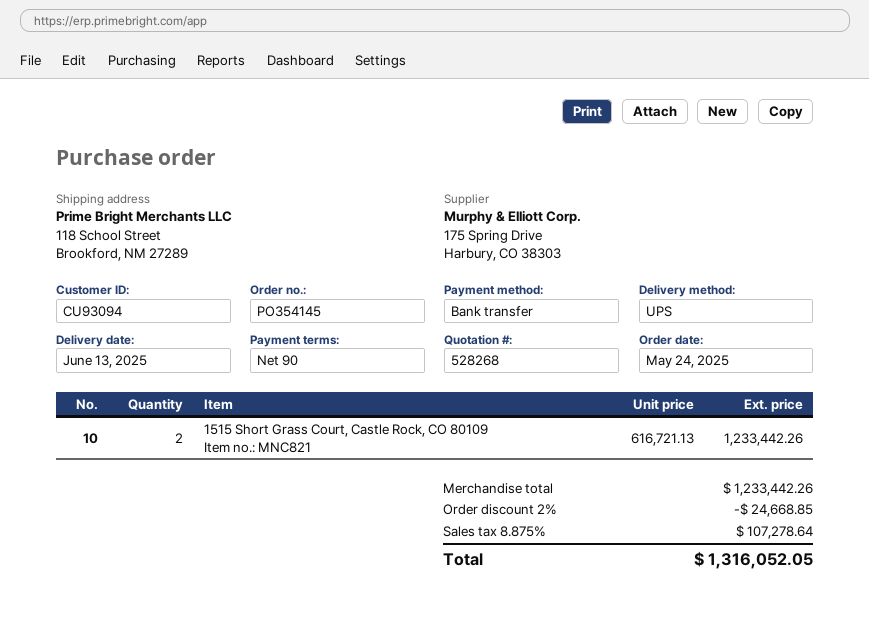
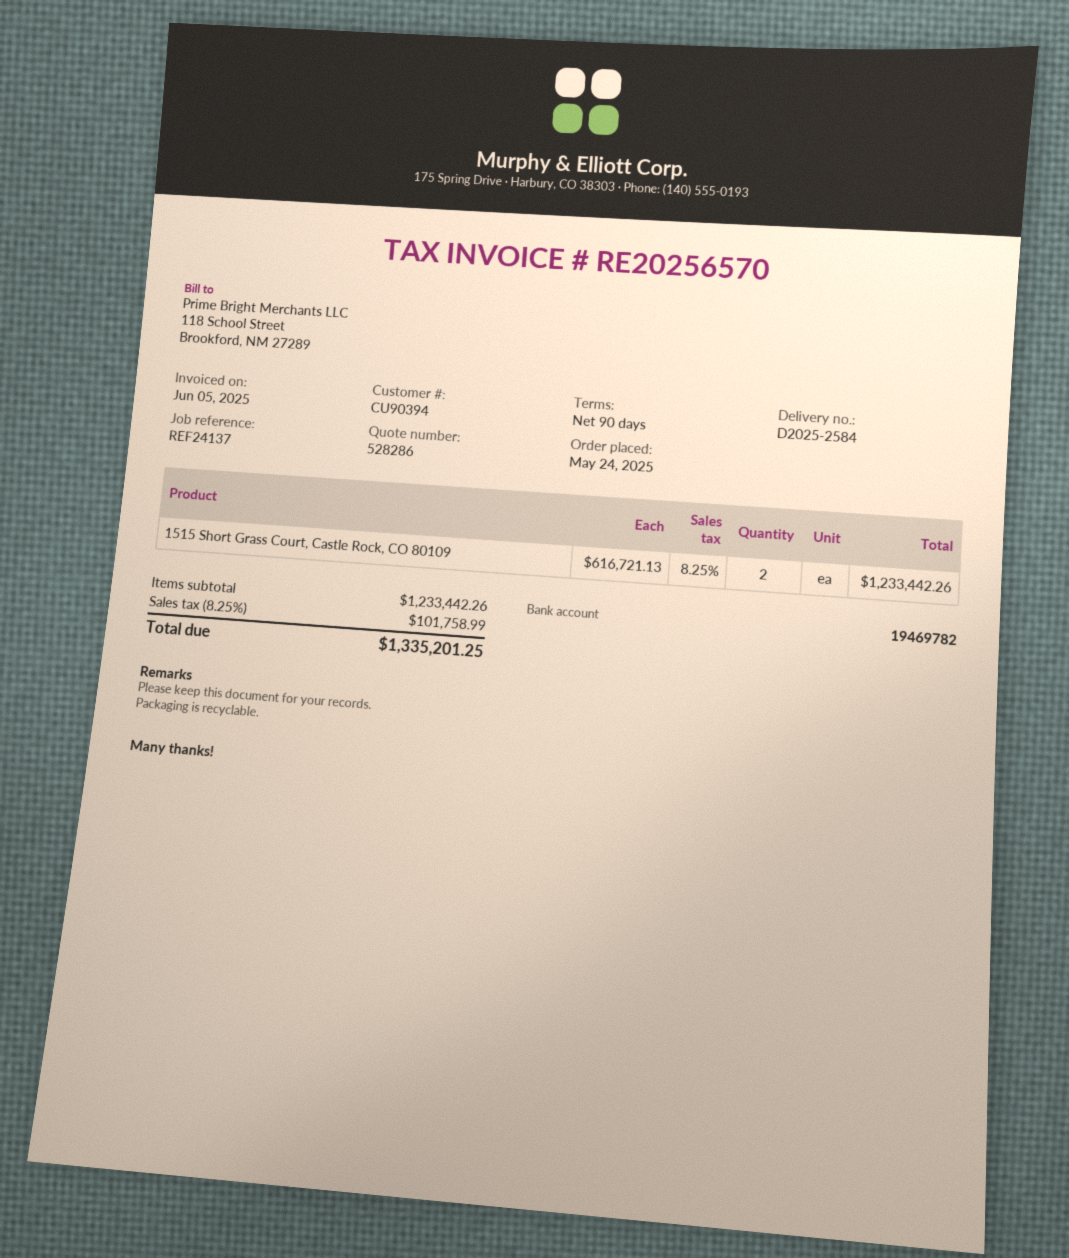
quote number: 528268 -> 528286
customer number: CU93094 -> CU90394
discount: 2% = 24668.85 -> none
tax: 8.875% = 107278.64 -> 8.25% = 101758.99
total: 1316052.05 -> 1335201.25

